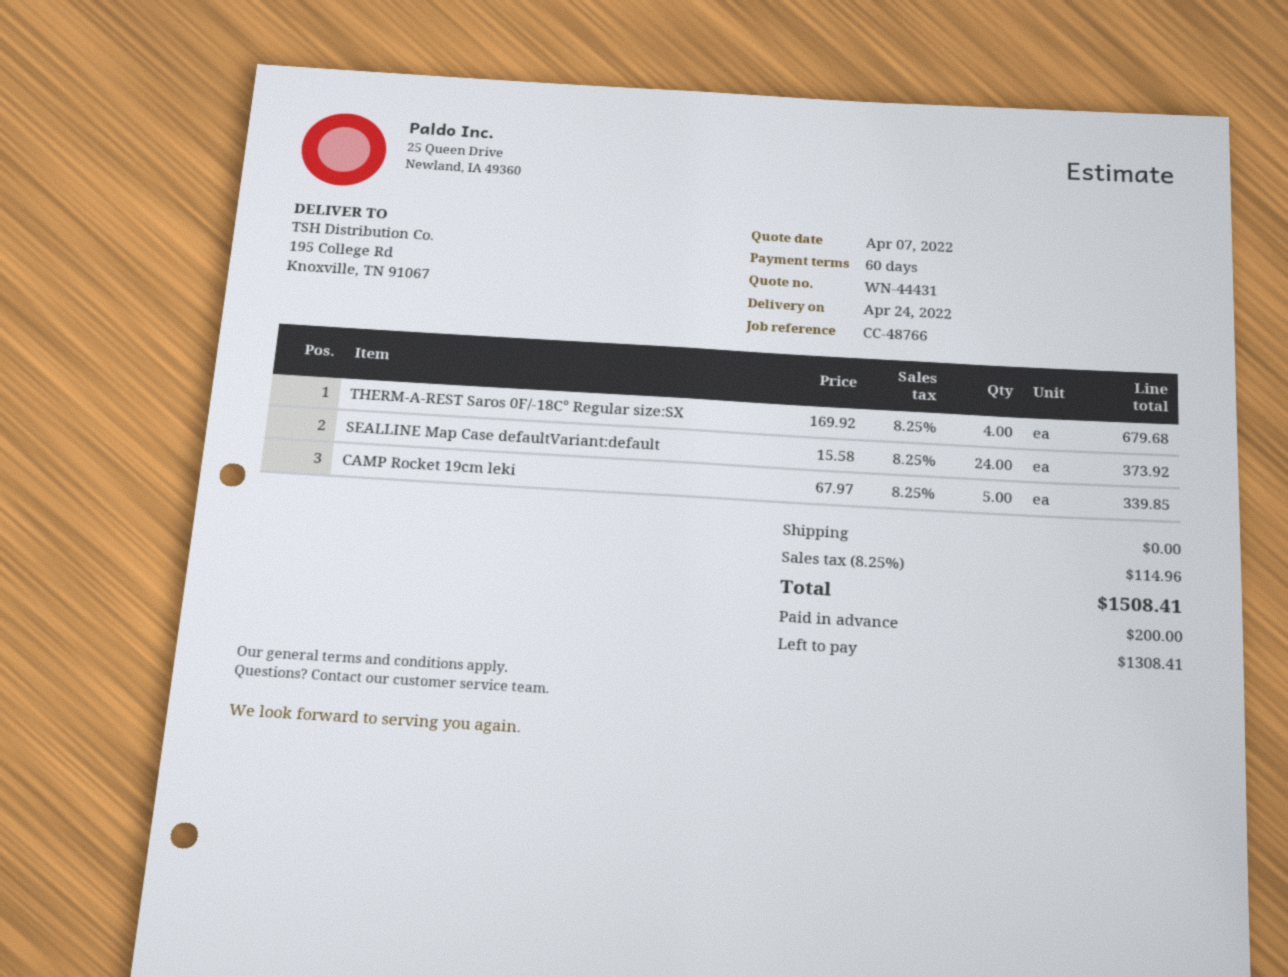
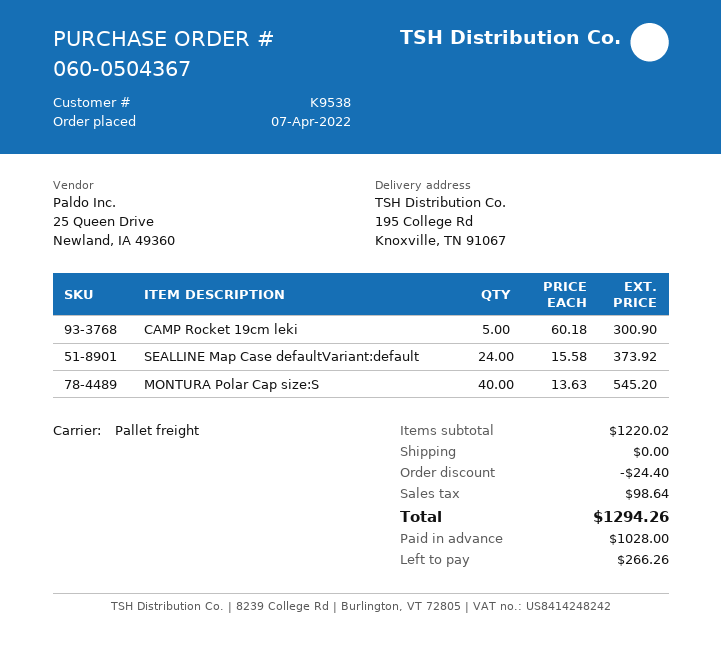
THERM-A-REST Saros 0F/-18C° Regular size:SX: 4 x 169.92 = 679.68 -> none
CAMP Rocket 19cm leki: 5 x 67.97 = 339.85 -> 5 x 60.18 = 300.90
MONTURA Polar Cap size:S: none -> 40 x 13.63 = 545.20
discount: none -> 24.40
tax: 114.96 -> 98.64
total: 1508.41 -> 1294.26
deposit: 200.00 -> 1028.00
balance: 1308.41 -> 266.26

